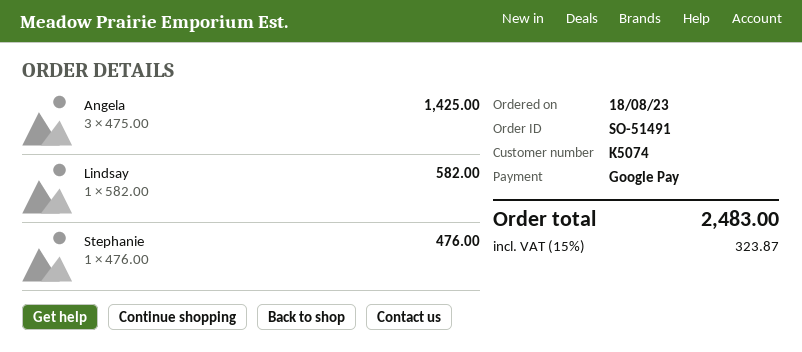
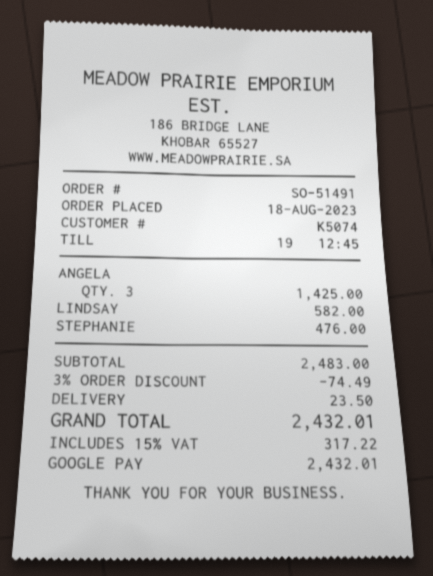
discount: none -> 3% = 74.49
shipping: none -> 23.50
tax: 15% = 323.87 -> 15% = 317.22
total: 2483.00 -> 2432.01

